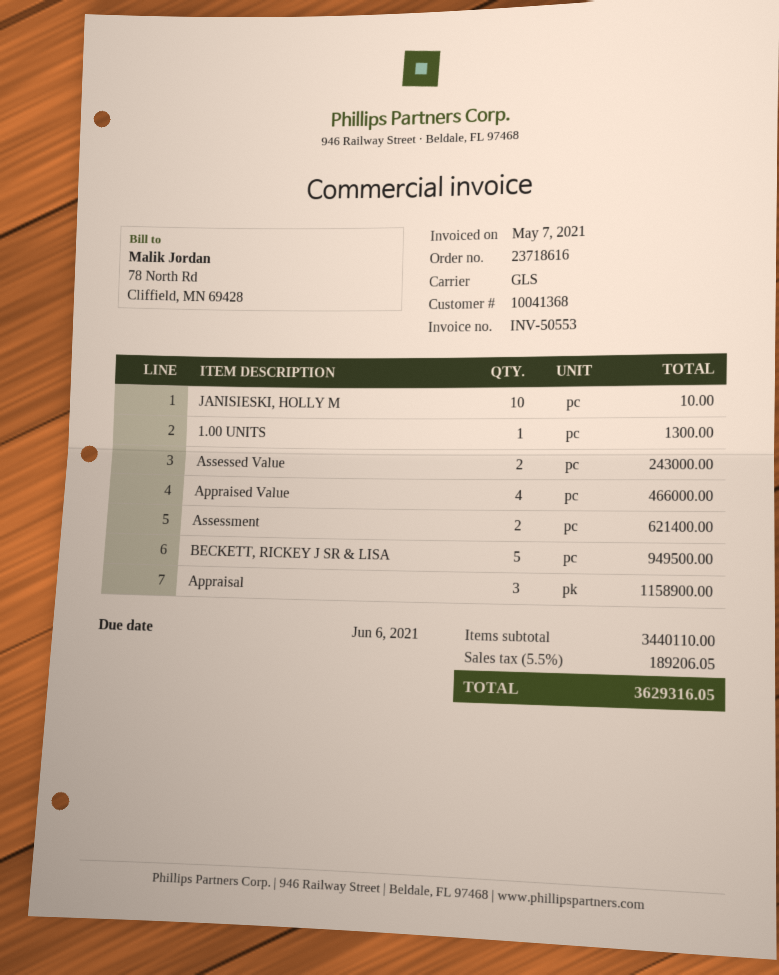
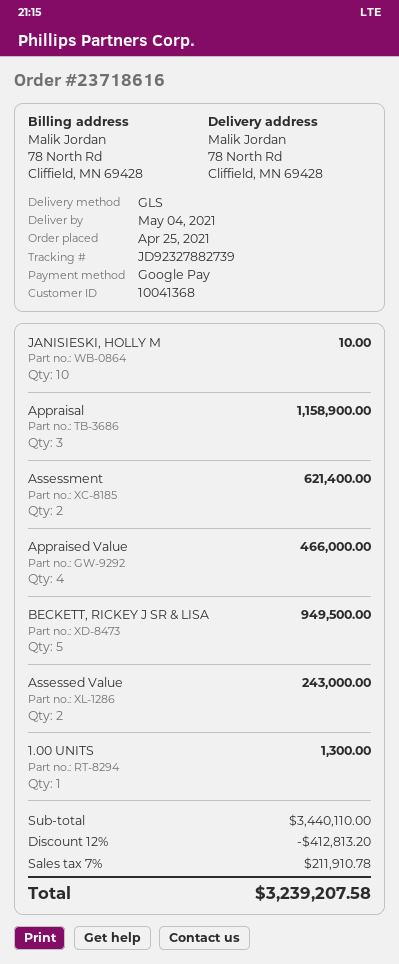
discount: none -> 12% = 412813.20
tax: 5.5% = 189206.05 -> 7% = 211910.78
total: 3629316.05 -> 3239207.58

